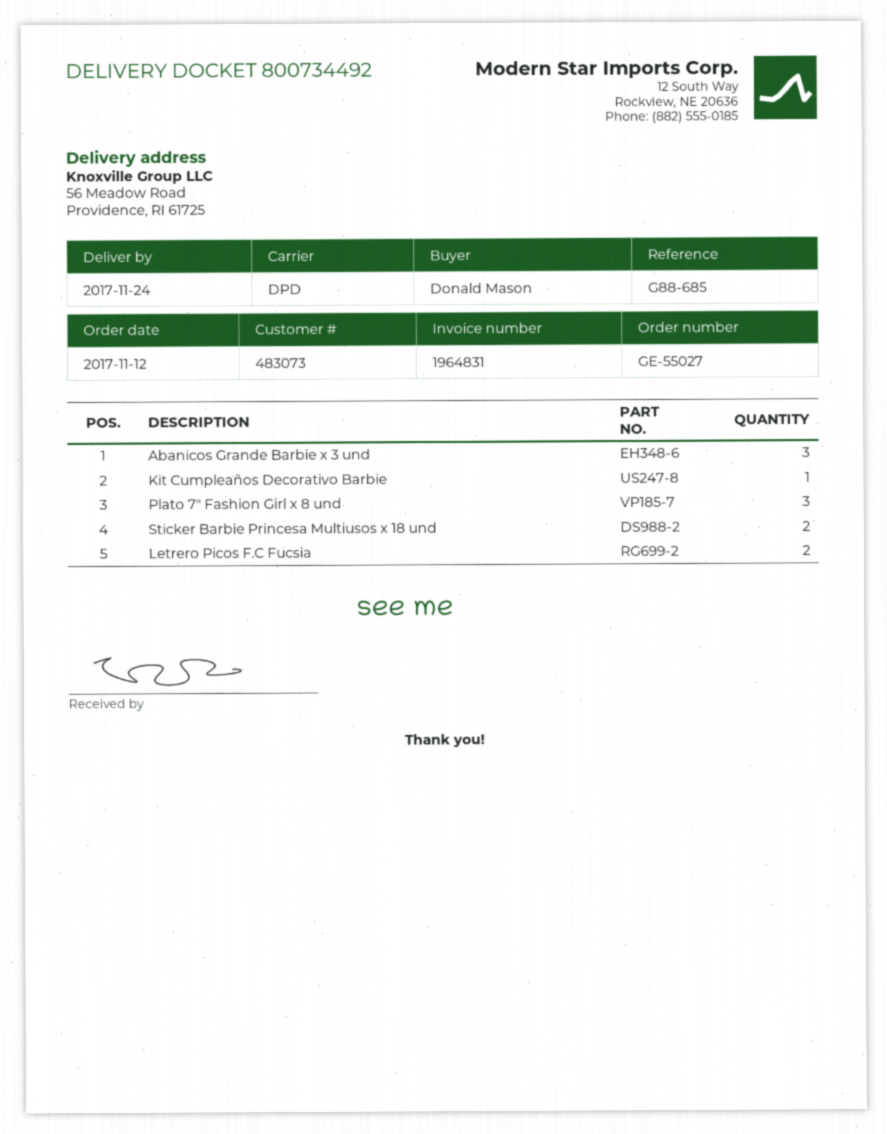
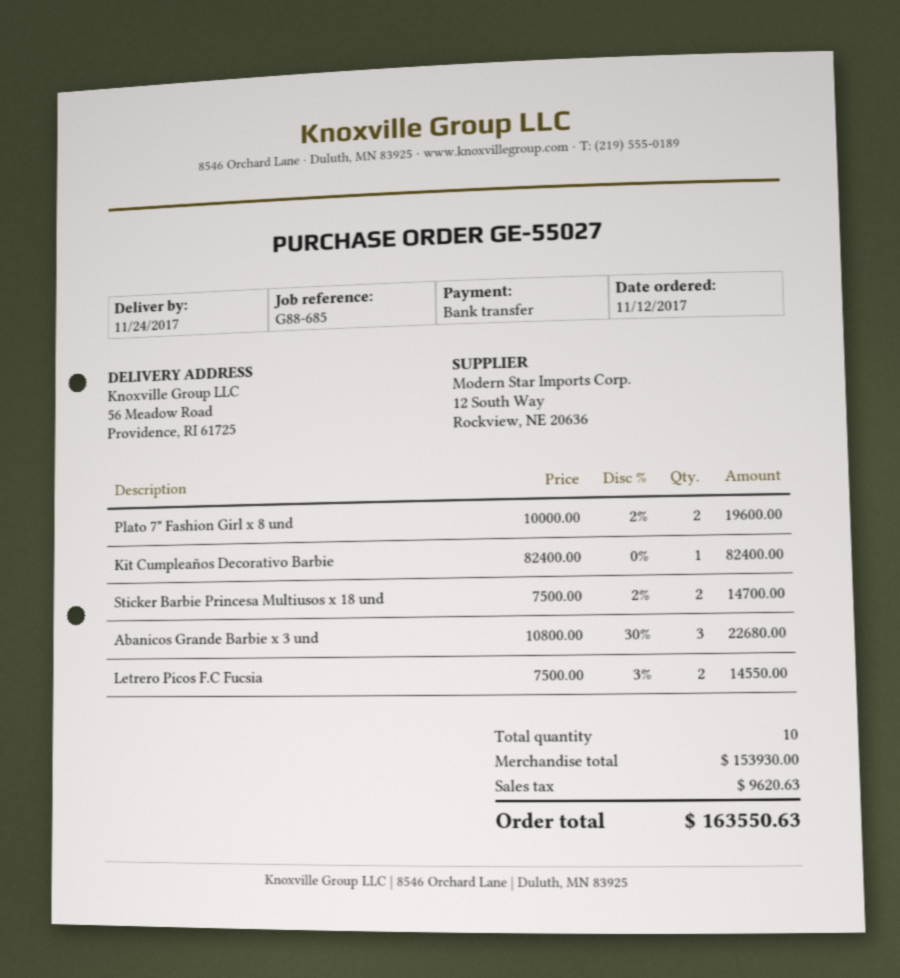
Plato 7" Fashion Girl x 8 und: 3 -> 2

